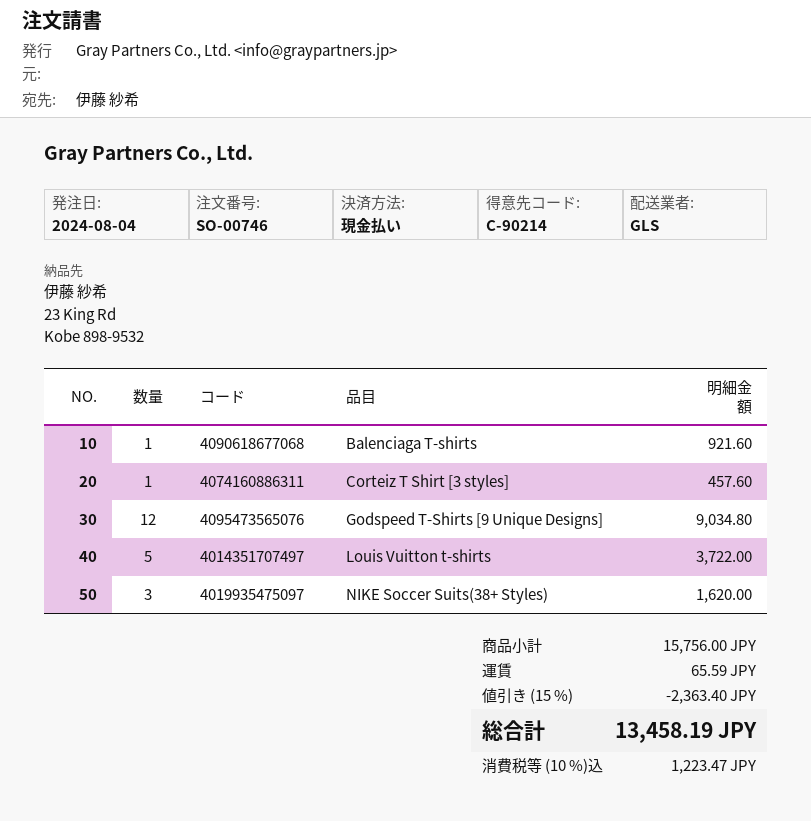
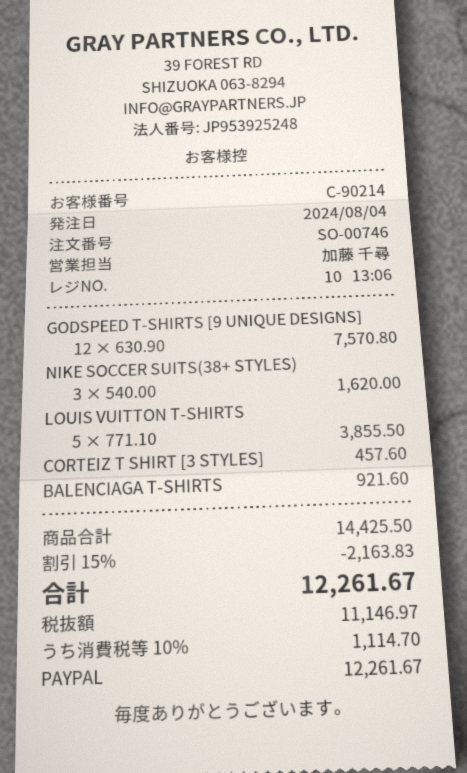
payment method: cash -> PayPal
Godspeed T-Shirts [9 Unique Designs]: 12 for 9034.80 -> 12 for 7570.80
Louis Vuitton t-shirts: 5 for 3722.00 -> 5 for 3855.50
subtotal: 15756.00 -> 14425.50
discount: 15% = 2363.40 -> 15% = 2163.83
shipping: 65.59 -> none
tax: 10% = 1223.47 -> 10% = 1114.70
total: 13458.19 -> 12261.67

